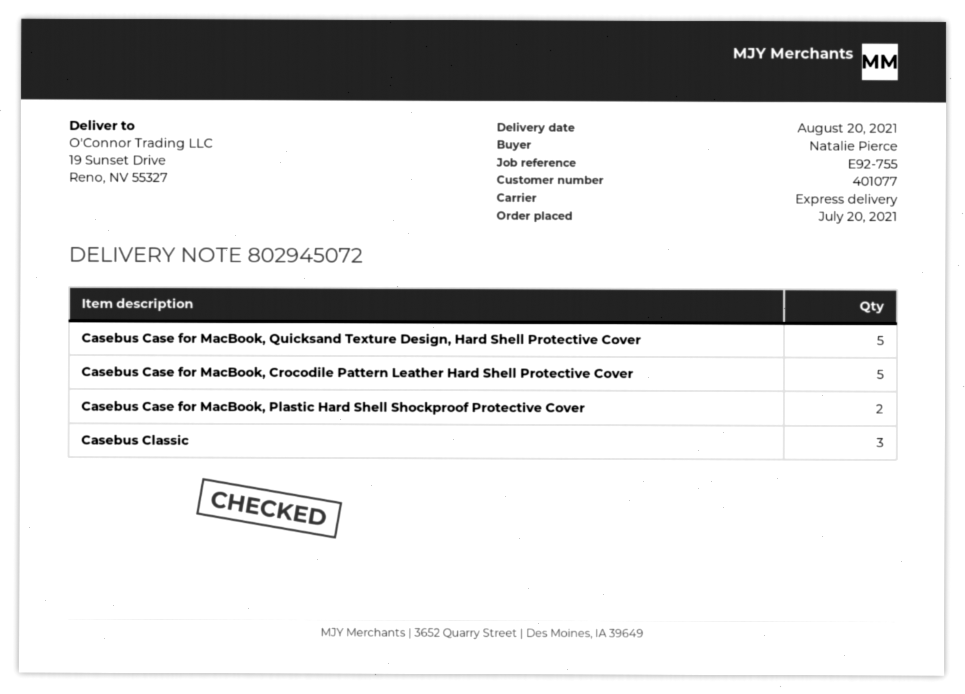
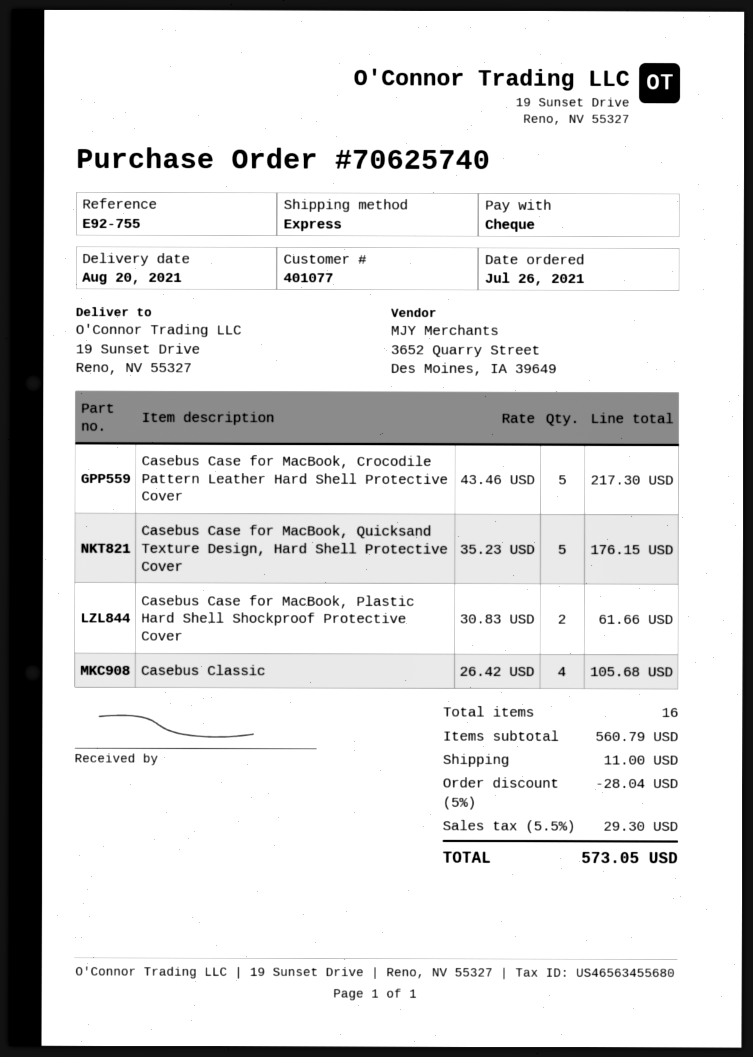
order date: 2021-07-20 -> 2021-07-26
Casebus Classic: 3 -> 4

